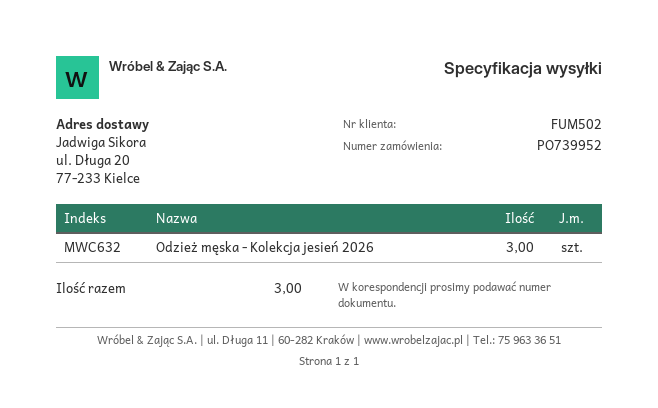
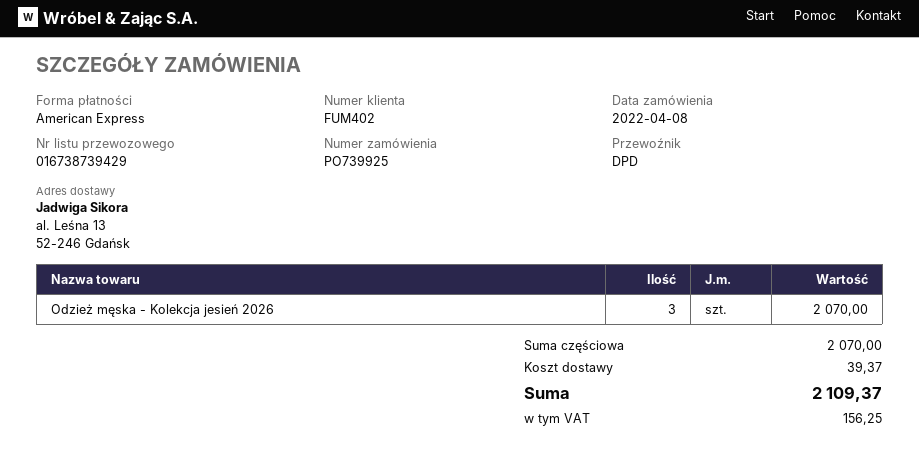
order number: PO739952 -> PO739925
customer number: FUM502 -> FUM402
ship to: ul. Długa 20, 77-233 Kielce -> al. Leśna 13, 52-246 Gdańsk

